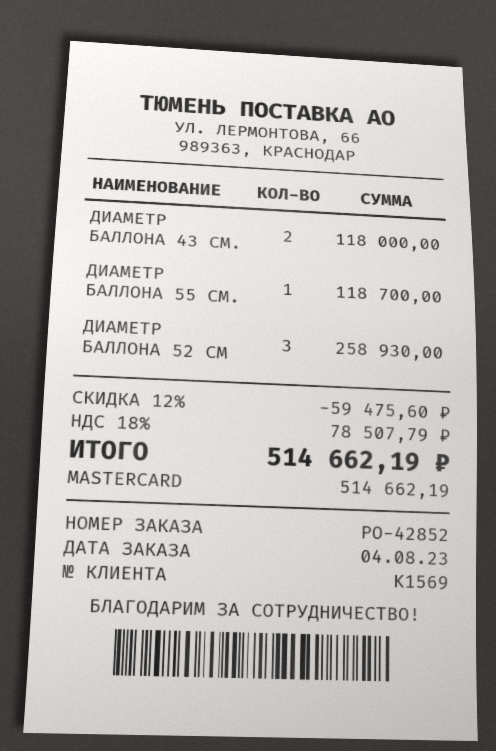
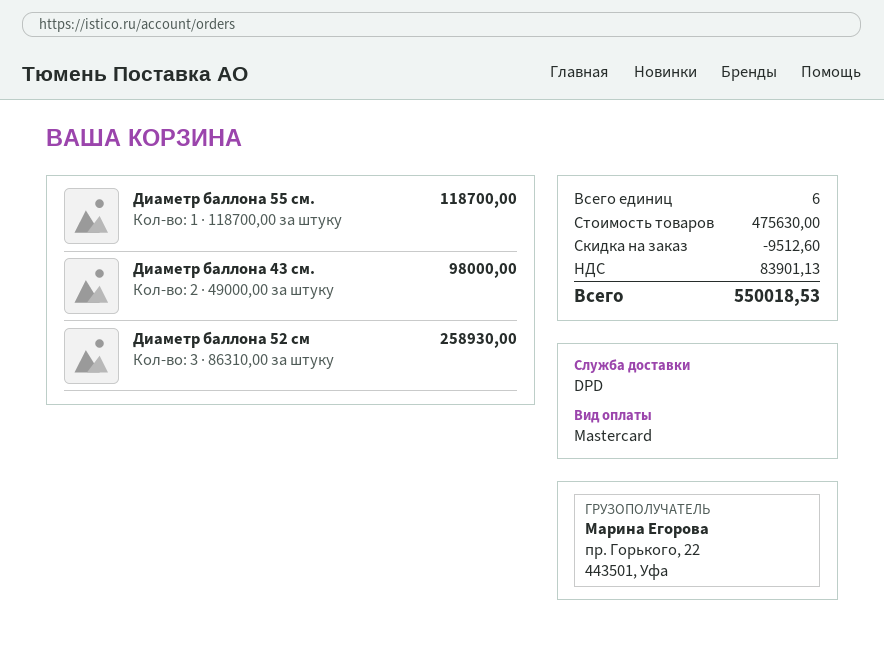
ДИАМЕТР БАЛЛОНА 43 СМ.: 2 for 118000.00 -> 2 for 98000.00
discount: 59475.60 -> 9512.60
tax: 78507.79 -> 83901.13
total: 514662.19 -> 550018.53

